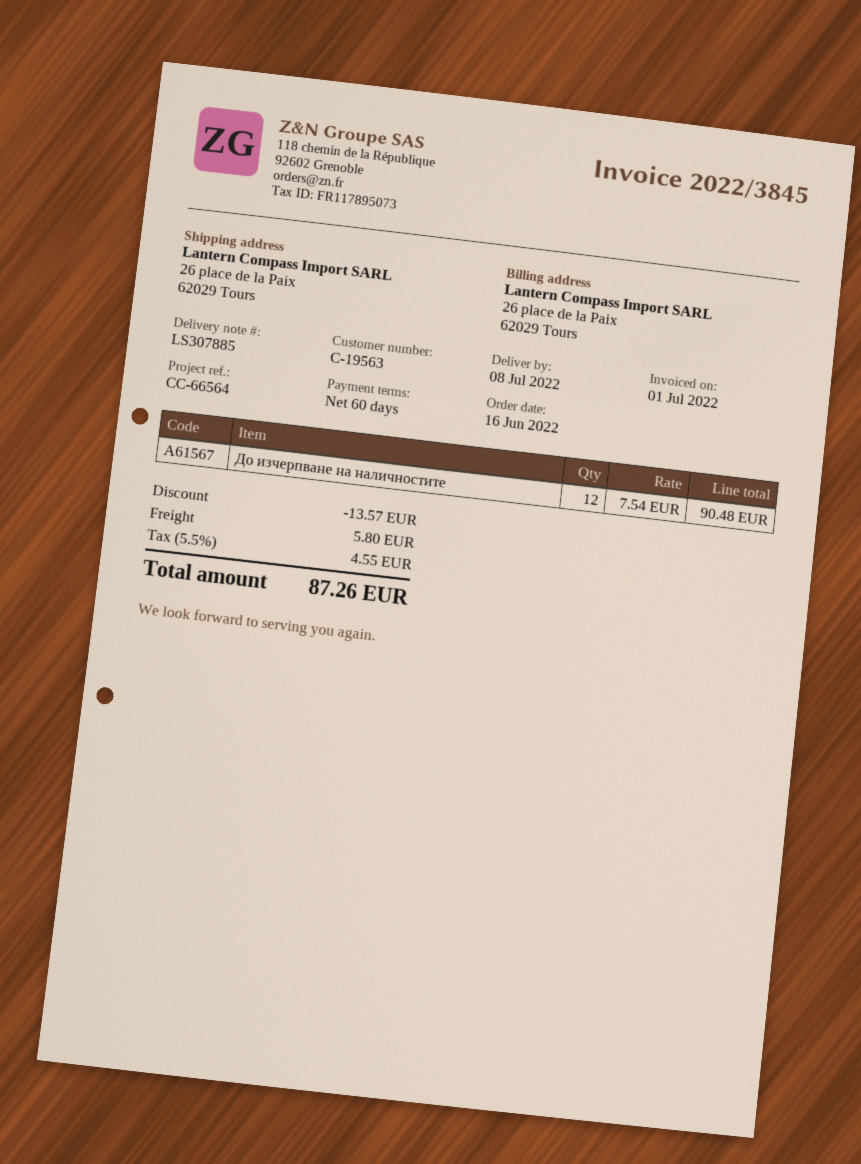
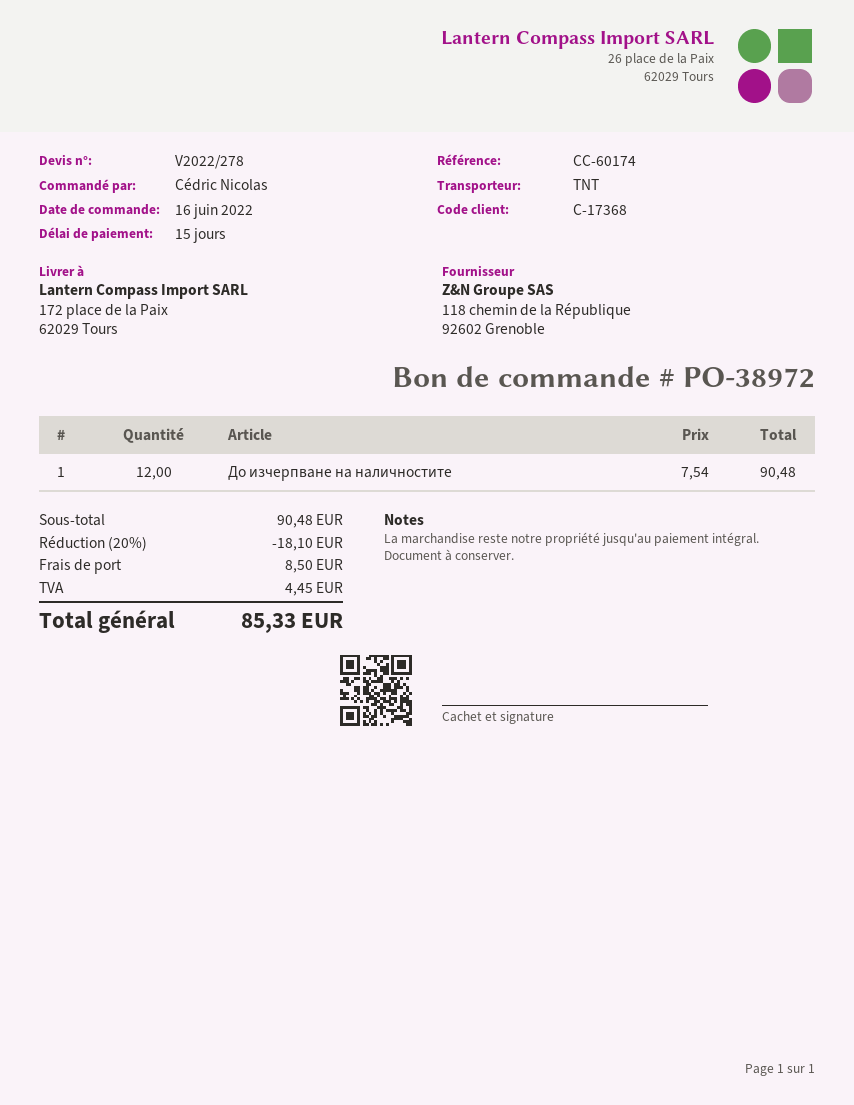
payment terms: 60 days -> 15 days
customer number: C-19563 -> C-17368
reference: CC-66564 -> CC-60174
ship to: 26 place de la Paix, 62029 Tours -> 172 place de la Paix, 62029 Tours
discount: 13.57 -> 18.10
shipping: 5.80 -> 8.50
tax: 4.55 -> 4.45
total: 87.26 -> 85.33

